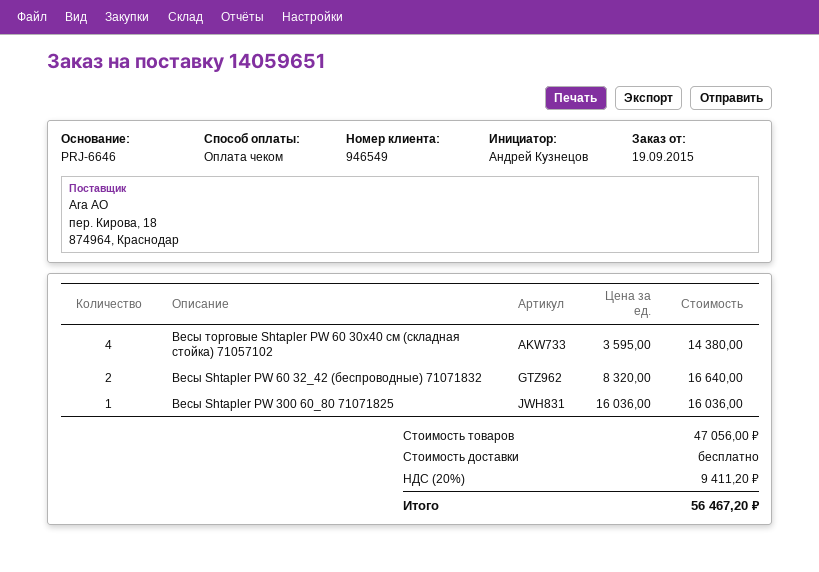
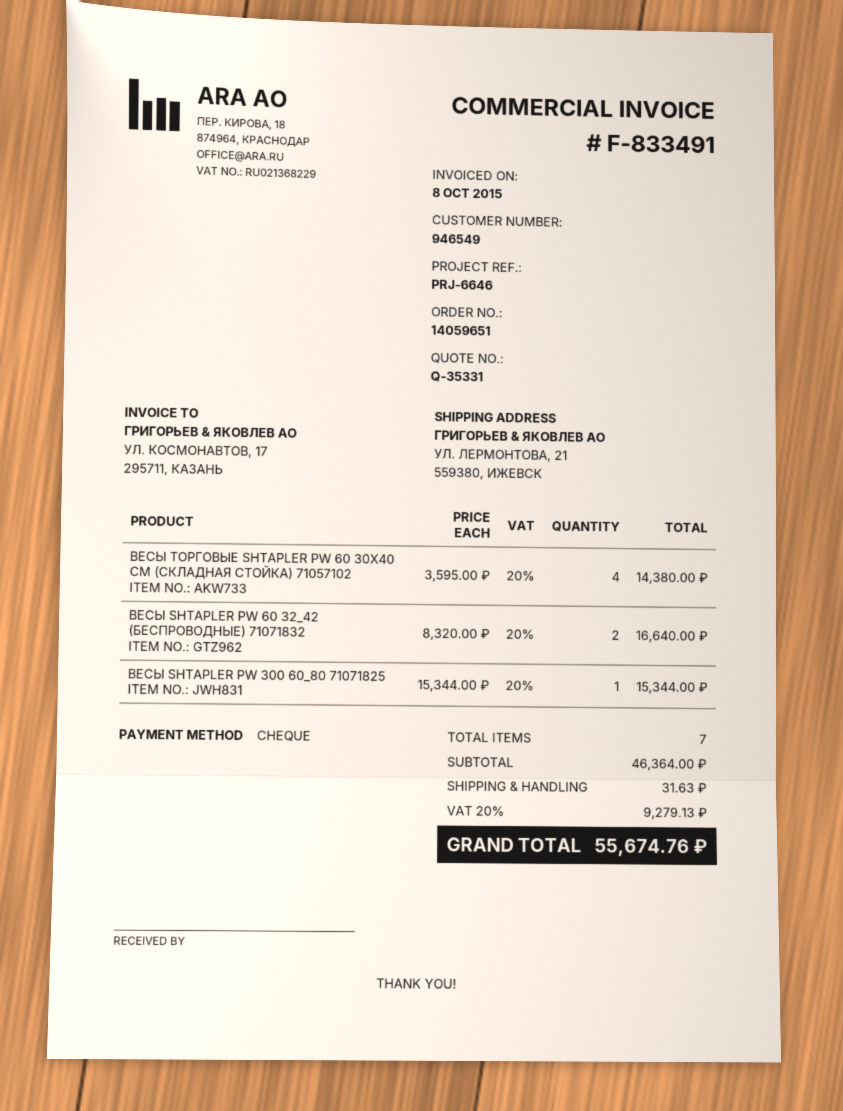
Весы Shtapler PW 300 60_80 71071825: 1 x 16036.00 = 16036.00 -> 1 x 15344.00 = 15344.00
subtotal: 47056.00 -> 46364.00
shipping: 0.00 -> 31.63
tax: 20% = 9411.20 -> 20% = 9279.13
total: 56467.20 -> 55674.76

